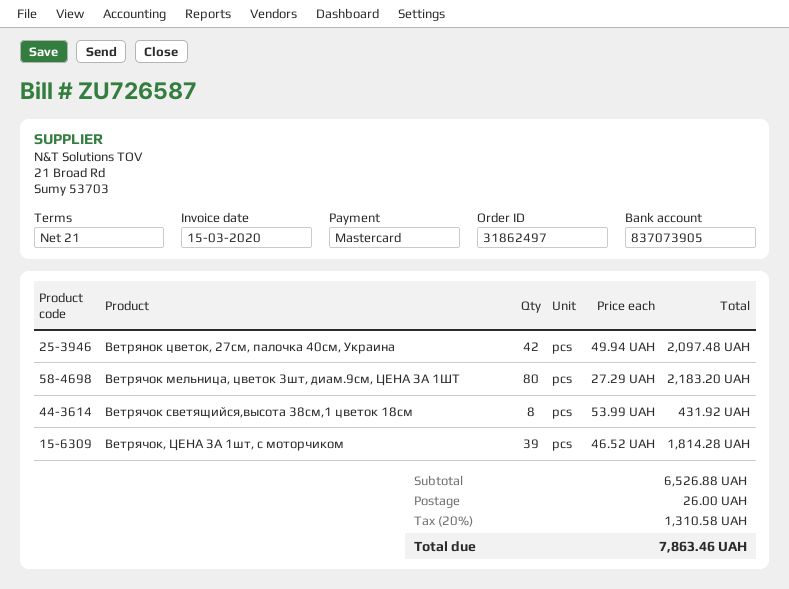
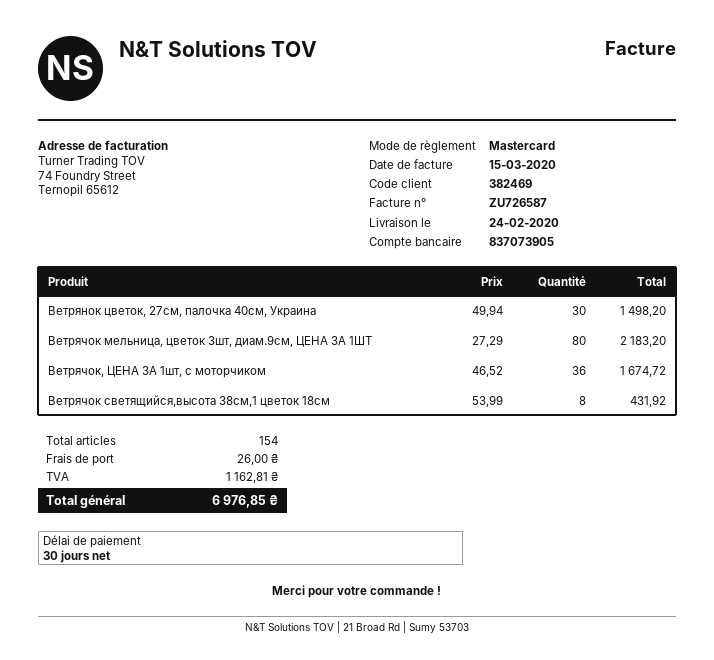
payment terms: 21 days -> 30 days
Ветрянок цветок, 27см, палочка 40см, Украина: 42 x 49.94 = 2097.48 -> 30 x 49.94 = 1498.20
Ветрячок, ЦЕНА ЗА 1шт, с моторчиком: 39 x 46.52 = 1814.28 -> 36 x 46.52 = 1674.72
tax: 1310.58 -> 1162.81
total: 7863.46 -> 6976.85

